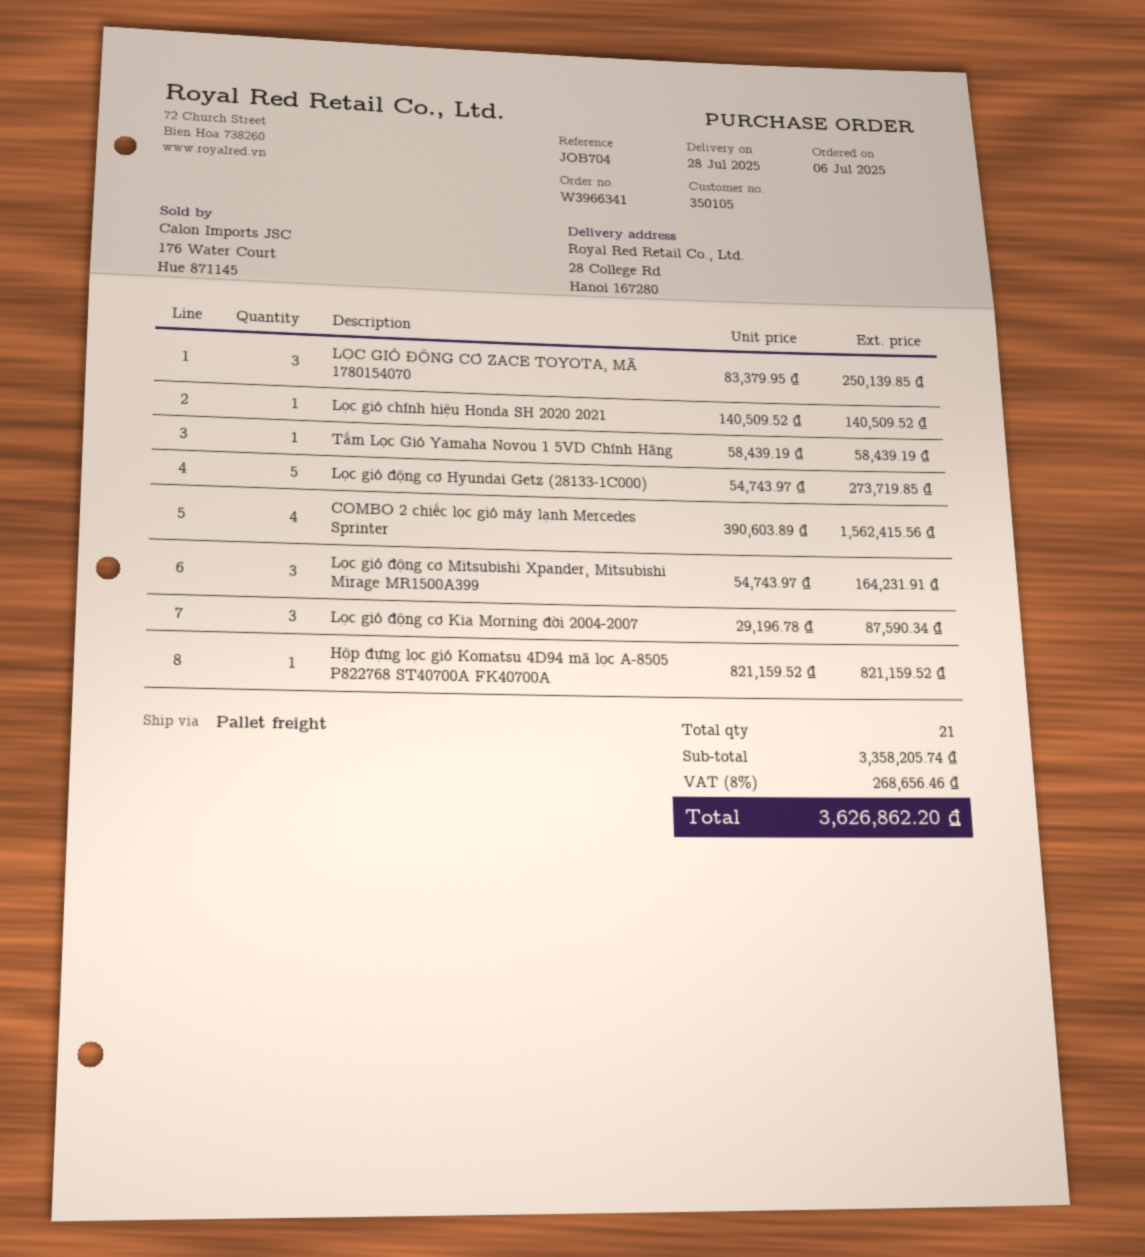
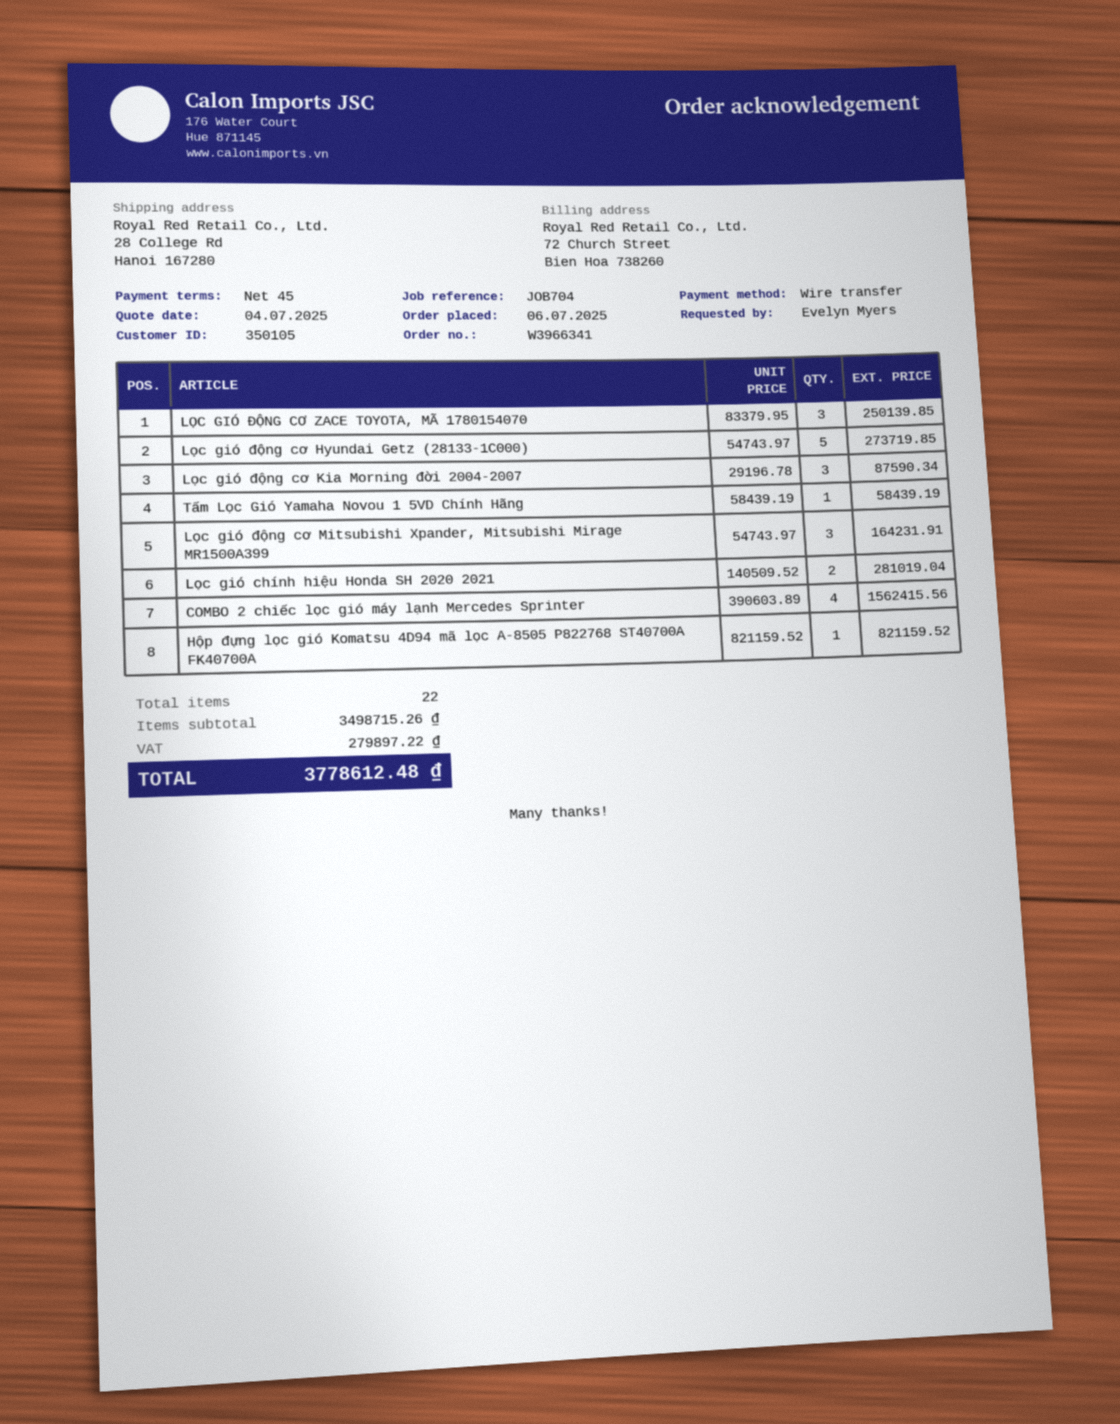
Lọc gió chính hiệu Honda SH 2020 2021: 1 x 140509.52 = 140509.52 -> 2 x 140509.52 = 281019.04
total quantity: 21 -> 22
subtotal: 3358205.74 -> 3498715.26
tax: 268656.46 -> 279897.22
total: 3626862.20 -> 3778612.48

